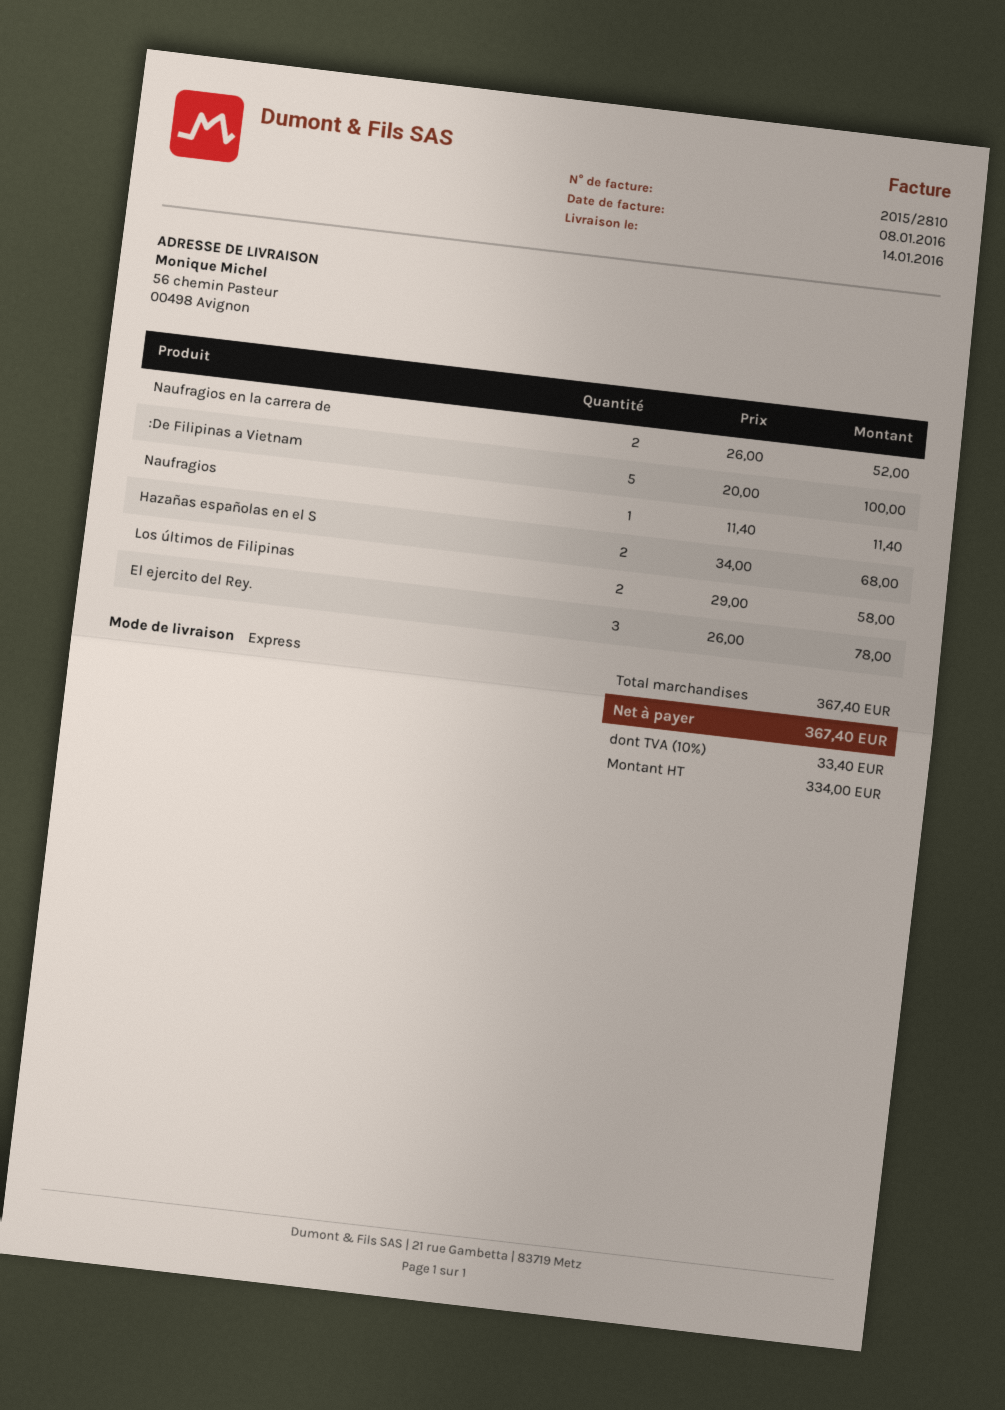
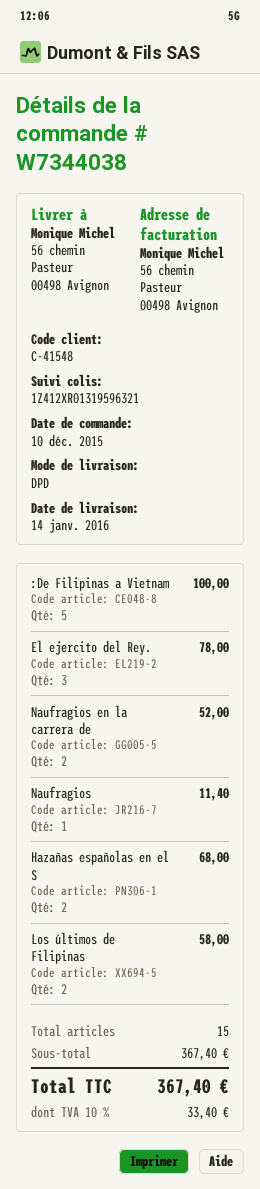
shipping method: express -> DPD

